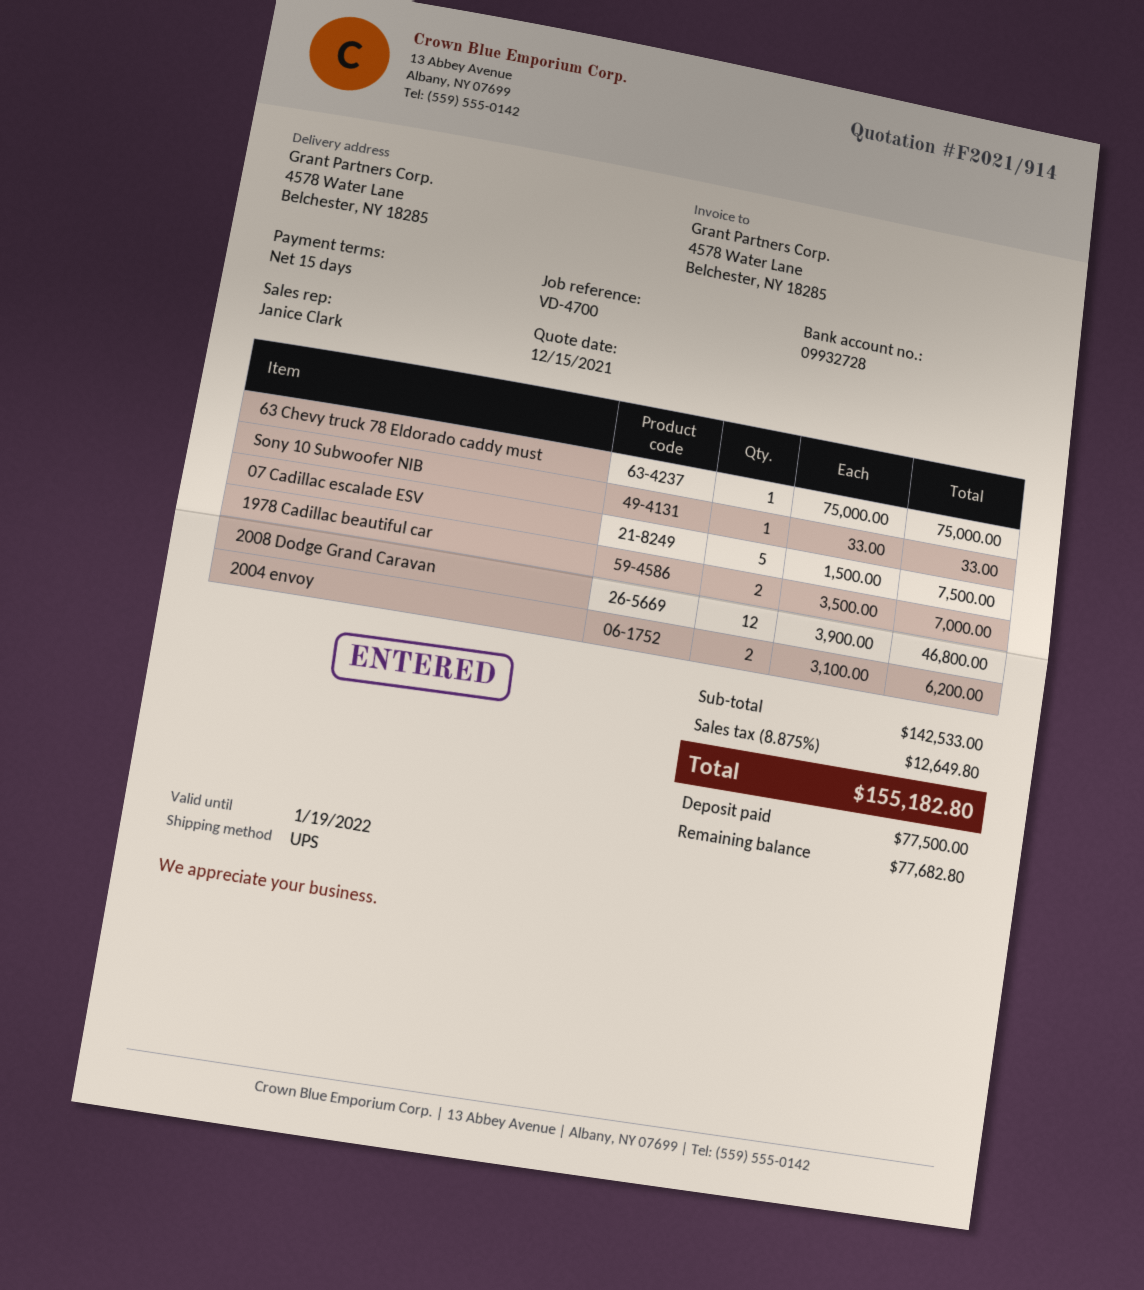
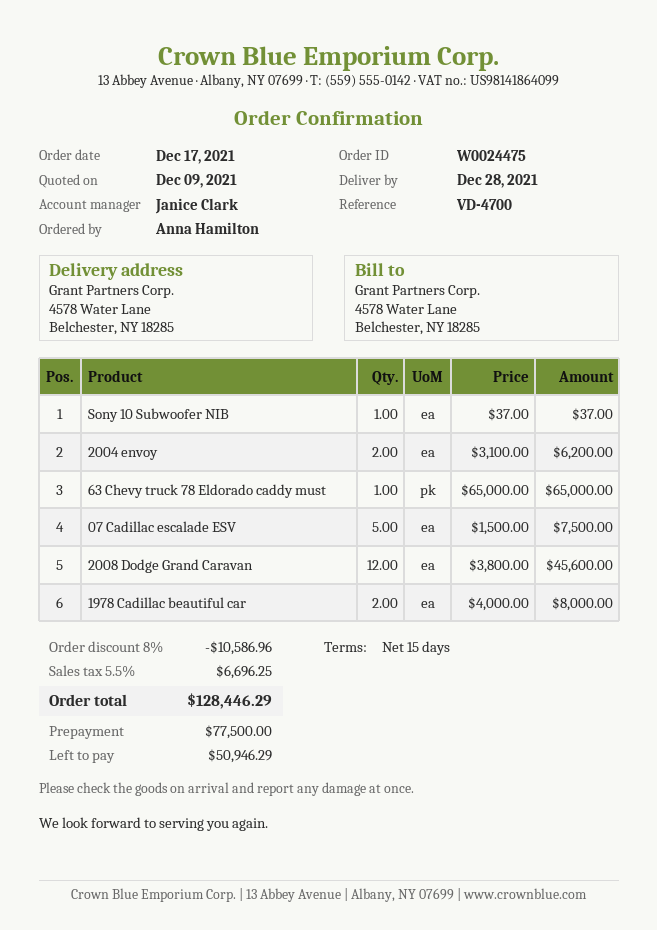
quote date: 2021-12-15 -> 2021-12-09
63 Chevy truck 78 Eldorado caddy must: 1 x 75000.00 = 75000.00 -> 1 x 65000.00 = 65000.00
Sony 10 Subwoofer NIB: 1 x 33.00 = 33.00 -> 1 x 37.00 = 37.00
1978 Cadillac beautiful car: 2 x 3500.00 = 7000.00 -> 2 x 4000.00 = 8000.00
2008 Dodge Grand Caravan: 12 x 3900.00 = 46800.00 -> 12 x 3800.00 = 45600.00
discount: none -> 8% = 10586.96
tax: 8.875% = 12649.80 -> 5.5% = 6696.25
total: 155182.80 -> 128446.29
balance: 77682.80 -> 50946.29

